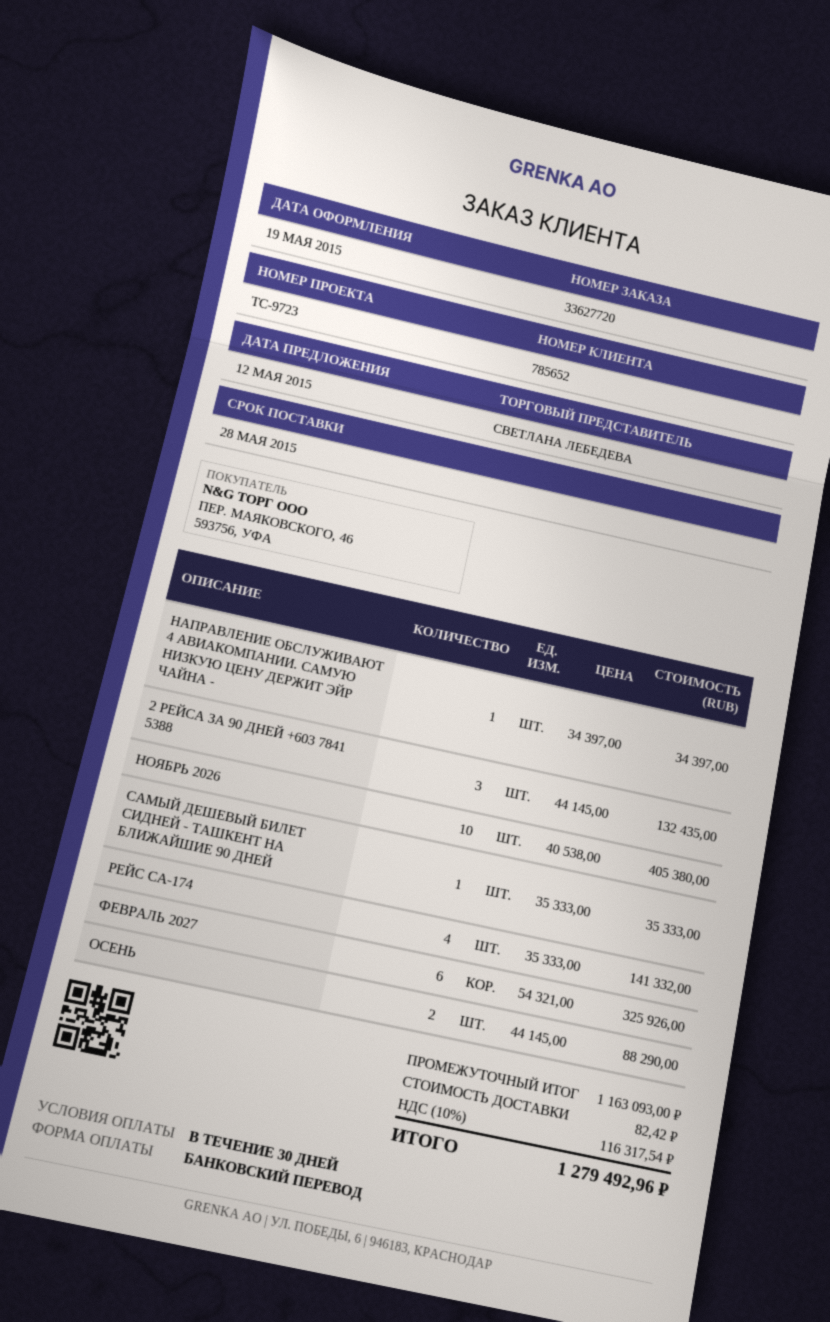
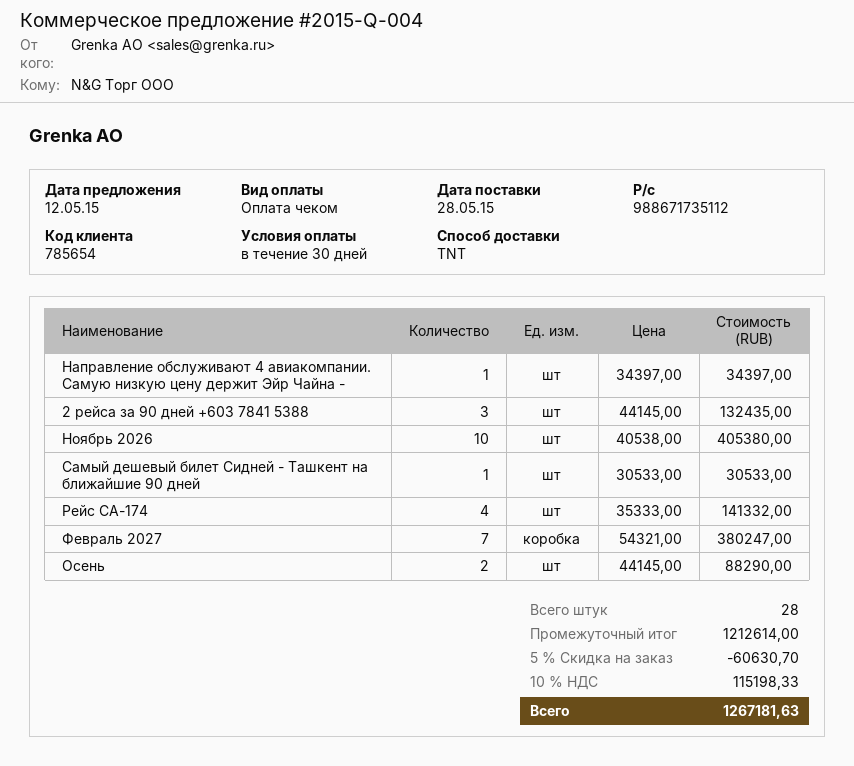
customer number: 785652 -> 785654
payment method: bank transfer -> cheque
САМЫЙ ДЕШЕВЫЙ БИЛЕТ СИДНЕЙ - ТАШКЕНТ НА БЛИЖАЙШИЕ 90 ДНЕЙ: 1 x 35333.00 = 35333.00 -> 1 x 30533.00 = 30533.00
ФЕВРАЛЬ 2027: 6 x 54321.00 = 325926.00 -> 7 x 54321.00 = 380247.00
subtotal: 1163093.00 -> 1212614.00
discount: none -> 5% = 60630.70
shipping: 82.42 -> none
tax: 10% = 116317.54 -> 10% = 115198.33
total: 1279492.96 -> 1267181.63

